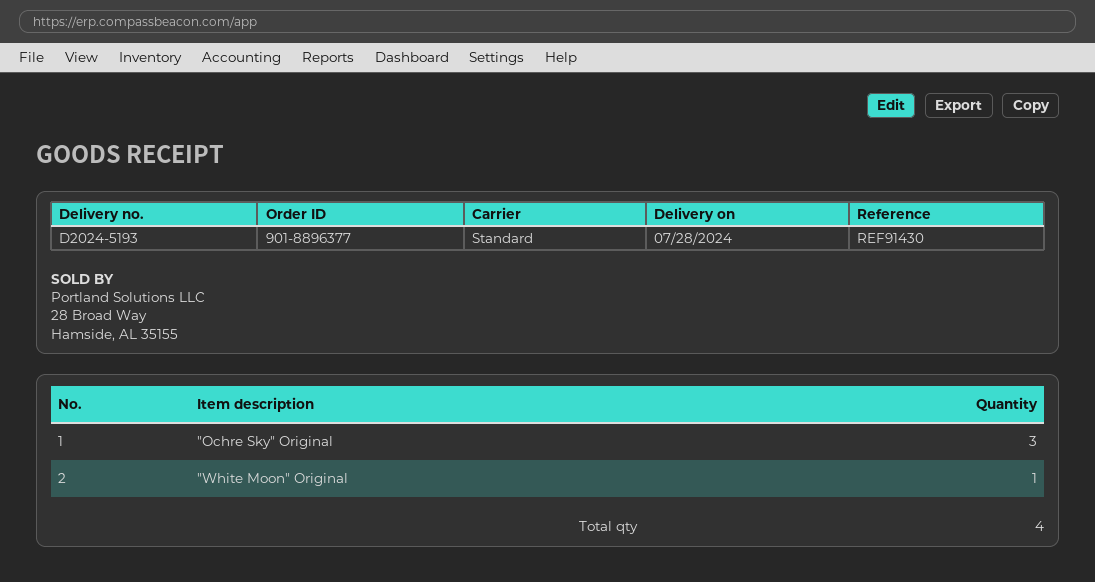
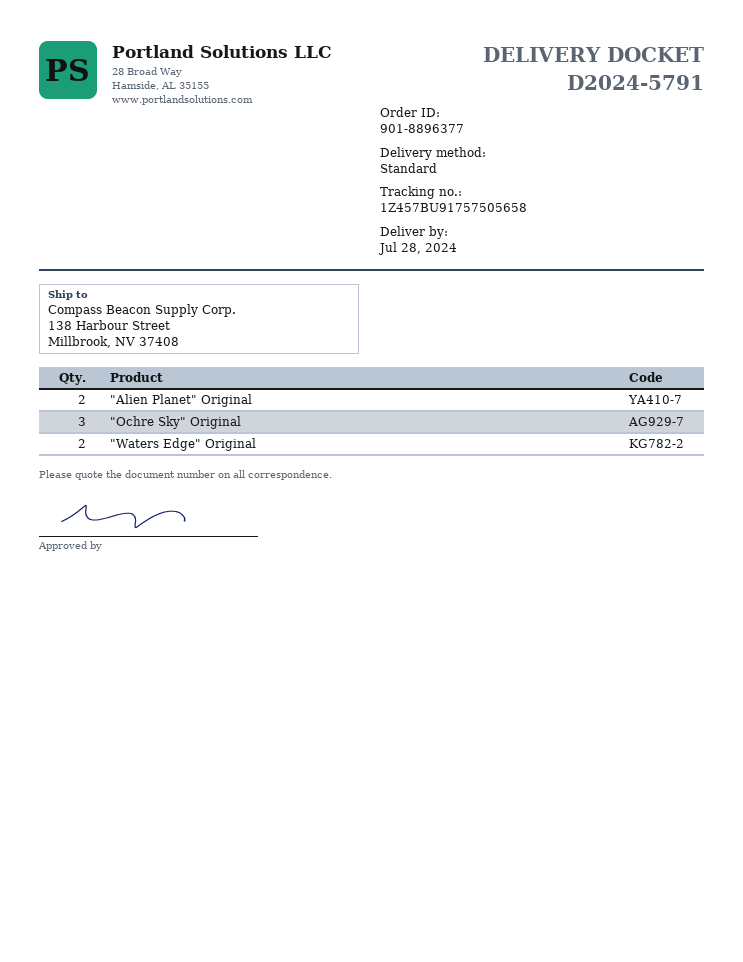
delivery note number: D2024-5193 -> D2024-5791
"White Moon" Original: 1 -> none
"Alien Planet" Original: none -> 2
"Waters Edge" Original: none -> 2

